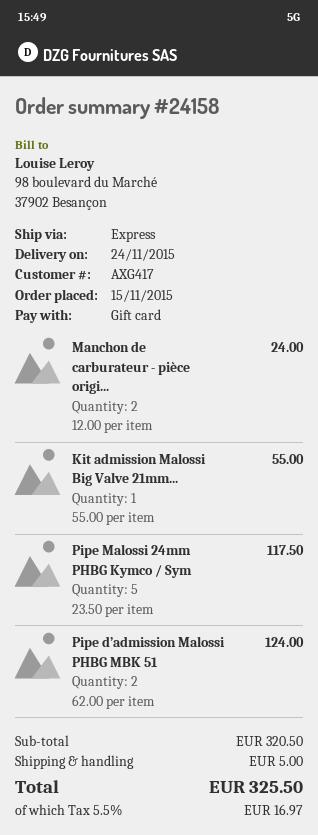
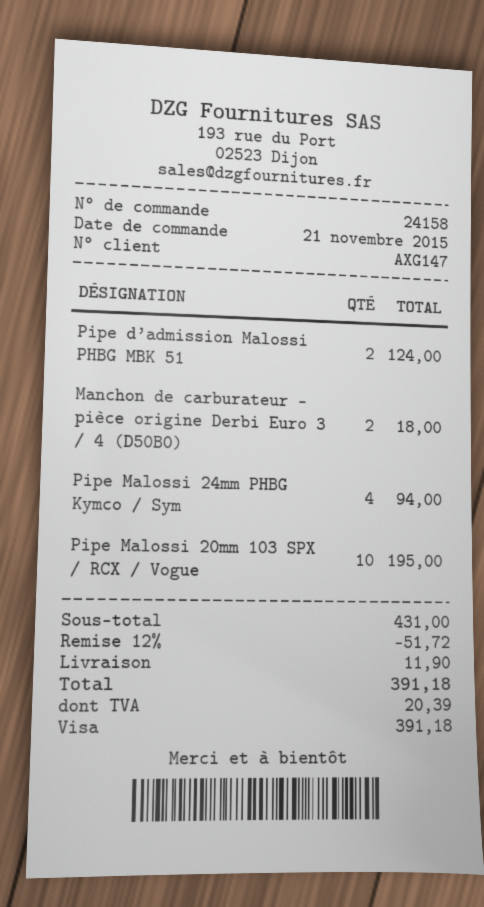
order date: 2015-11-15 -> 2015-11-21
customer number: AXG417 -> AXG147
payment method: gift card -> Visa
Manchon de carburateur - pièce origi...: 2 for 24.00 -> 2 for 18.00
Kit admission Malossi Big Valve 21mm...: 1 for 55.00 -> none
Pipe Malossi 24mm PHBG Kymco / Sym: 5 for 117.50 -> 4 for 94.00
Pipe Malossi 20mm 103 SPX / RCX / Vogue: none -> 10 for 195.00
subtotal: 320.50 -> 431.00
discount: none -> 12% = 51.72
shipping: 5.00 -> 11.90
tax: 16.97 -> 20.39
total: 325.50 -> 391.18

